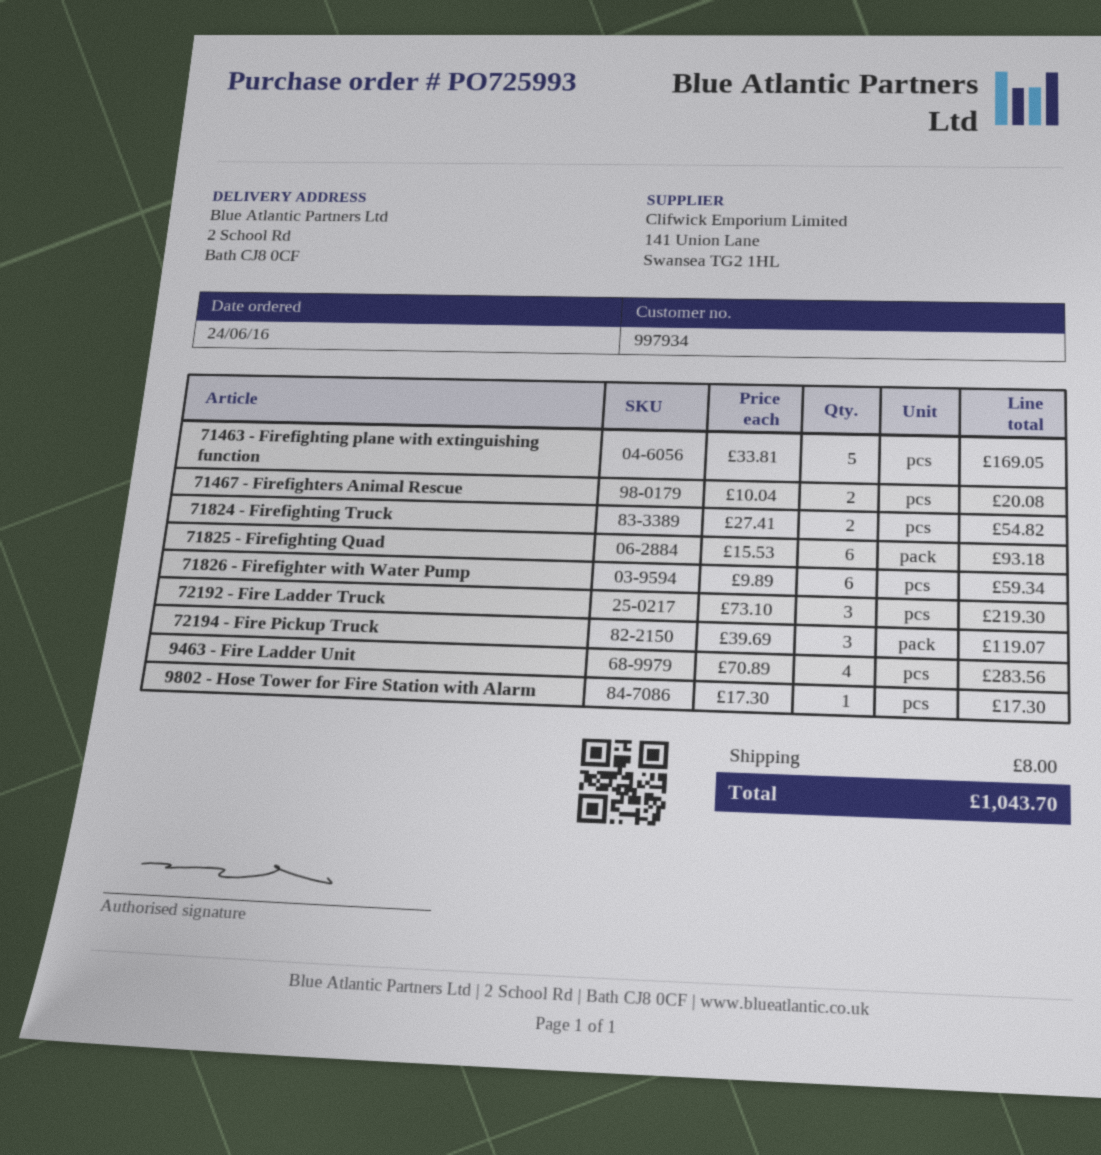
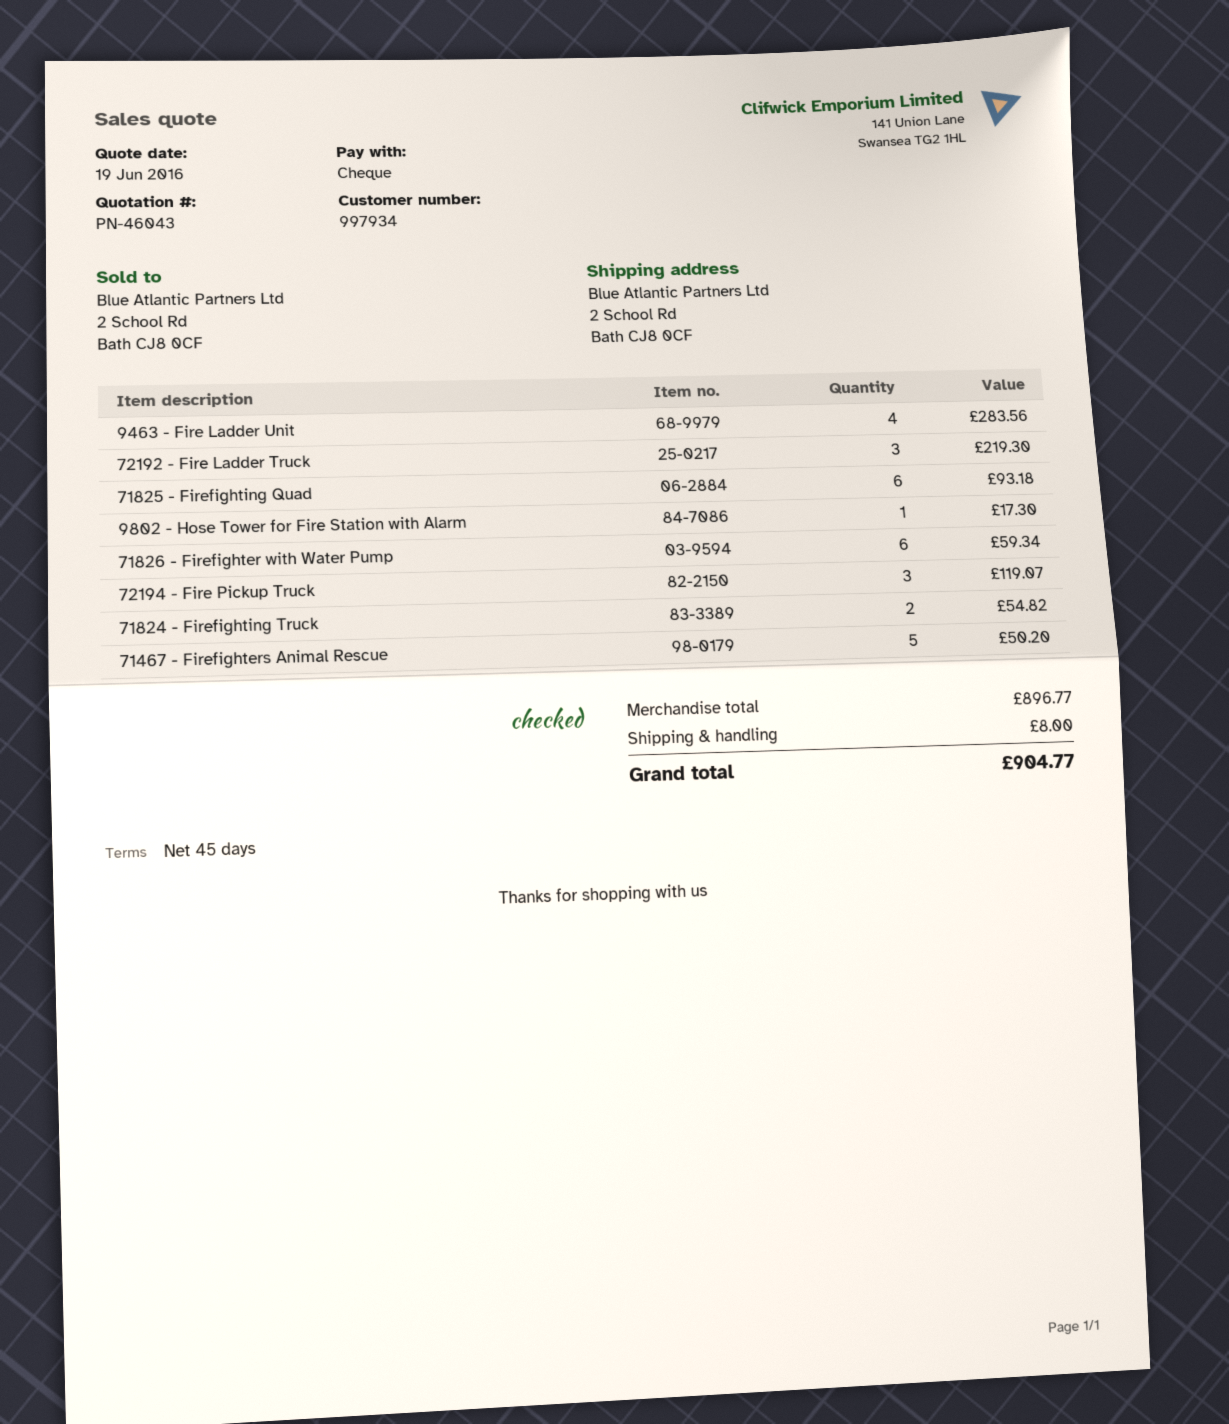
71463 - Firefighting plane with extinguishing function: 5 for 169.05 -> none
71467 - Firefighters Animal Rescue: 2 for 20.08 -> 5 for 50.20
total: 1043.70 -> 904.77

